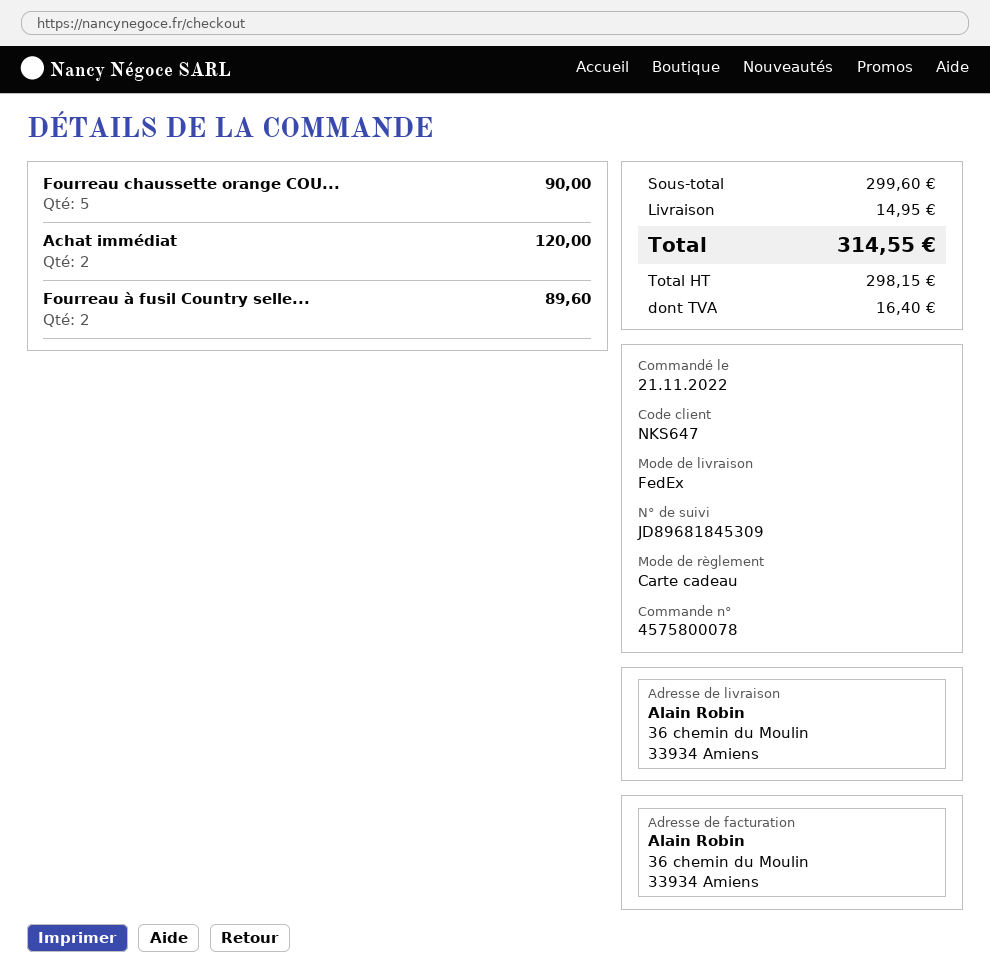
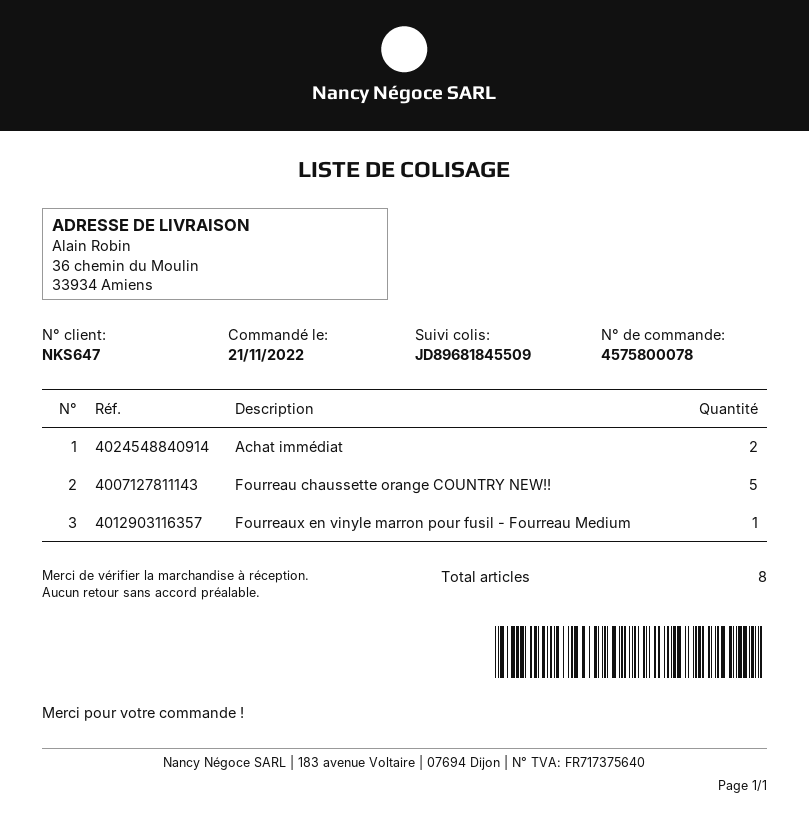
tracking number: JD89681845309 -> JD89681845509
Fourreau à fusil Country selle...: 2 -> none
Fourreaux en vinyle marron pour fusil - Fourreau Medium: none -> 1

